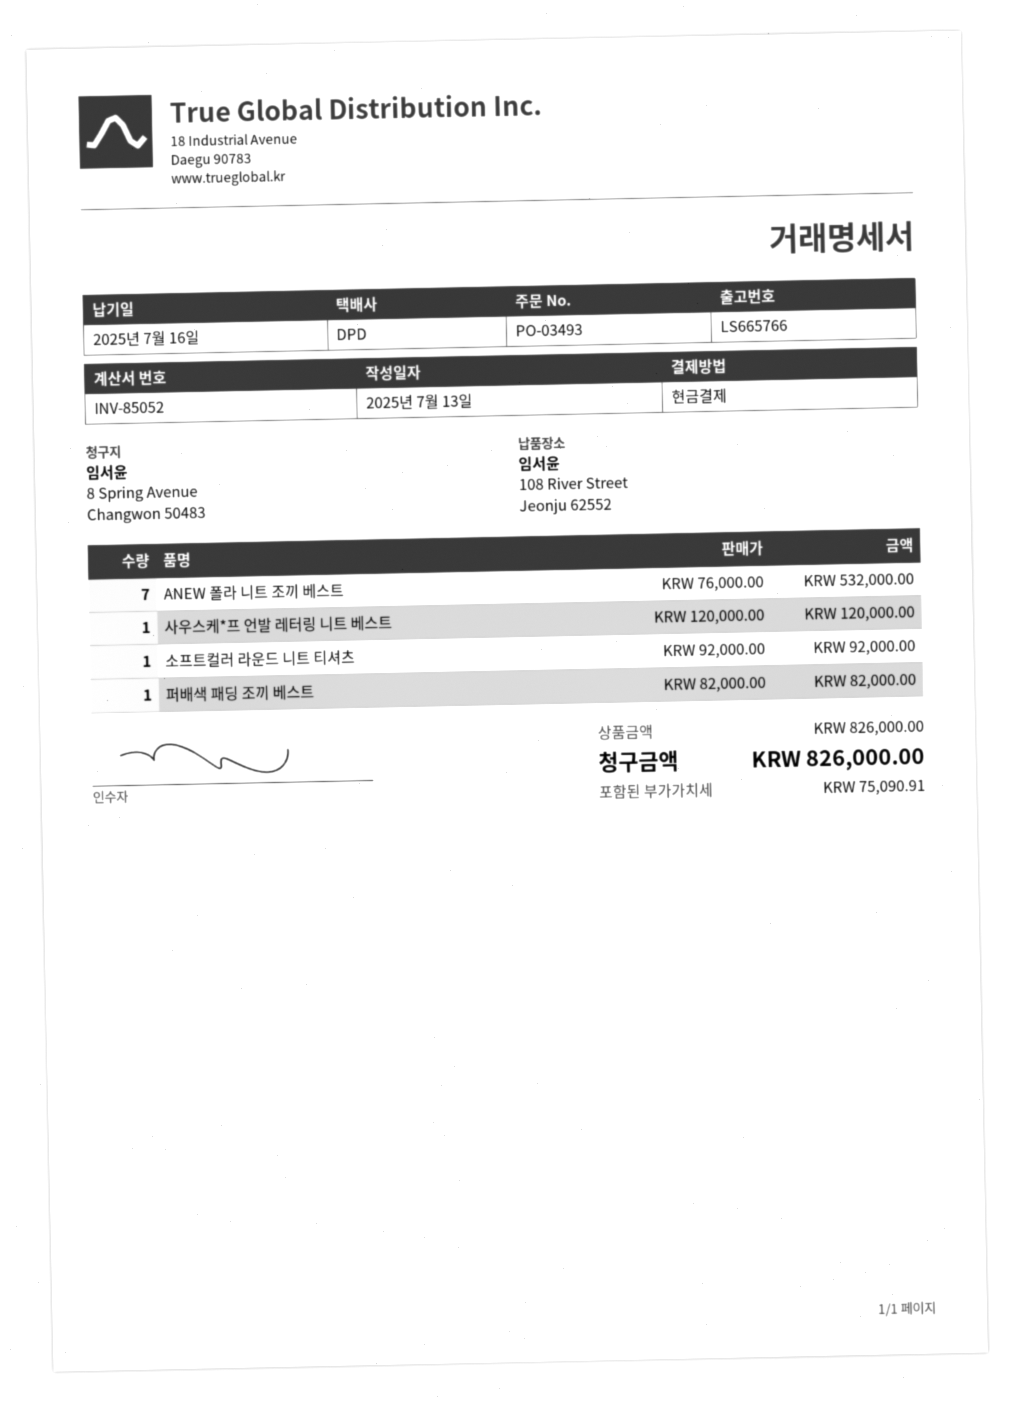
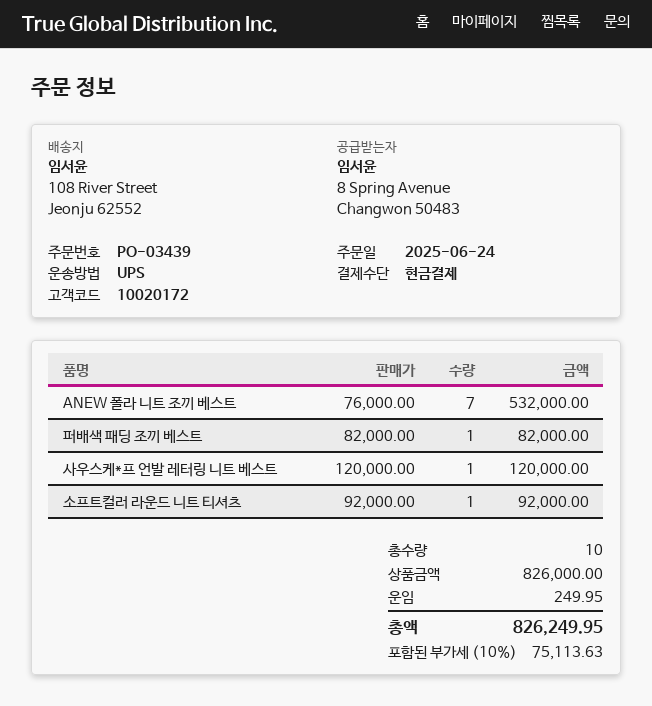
order number: PO-03493 -> PO-03439
shipping method: DPD -> UPS
shipping: none -> 249.95
tax: 75090.91 -> 75113.63
total: 826000.00 -> 826249.95

